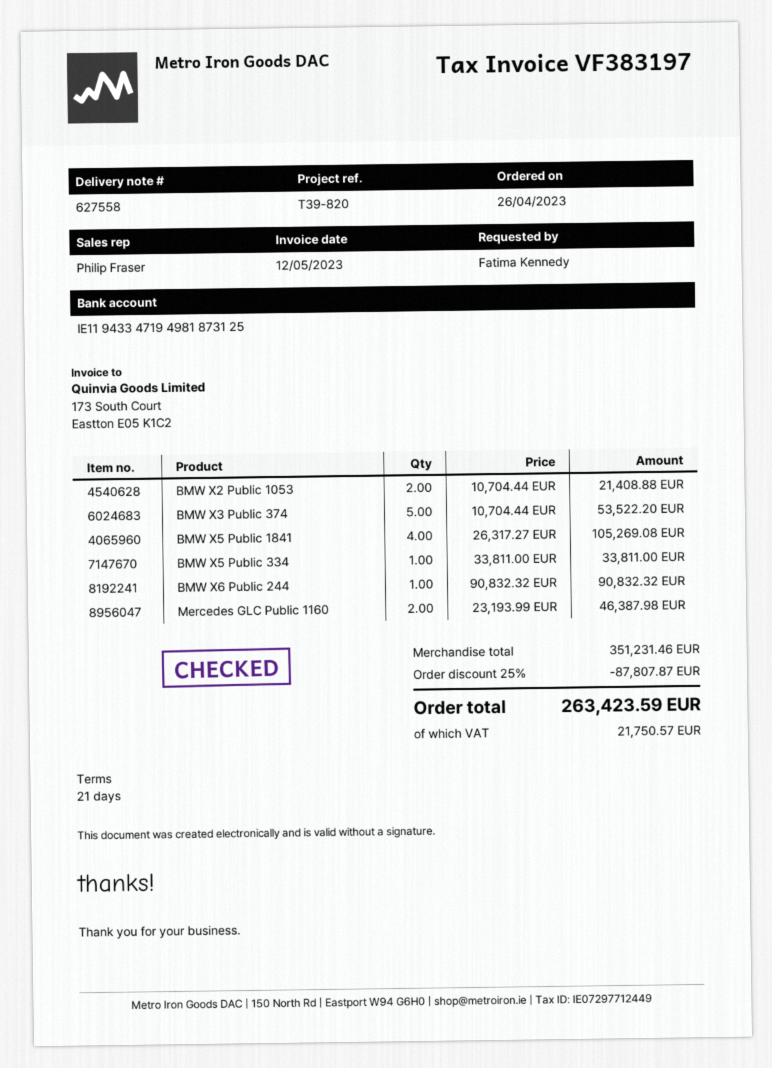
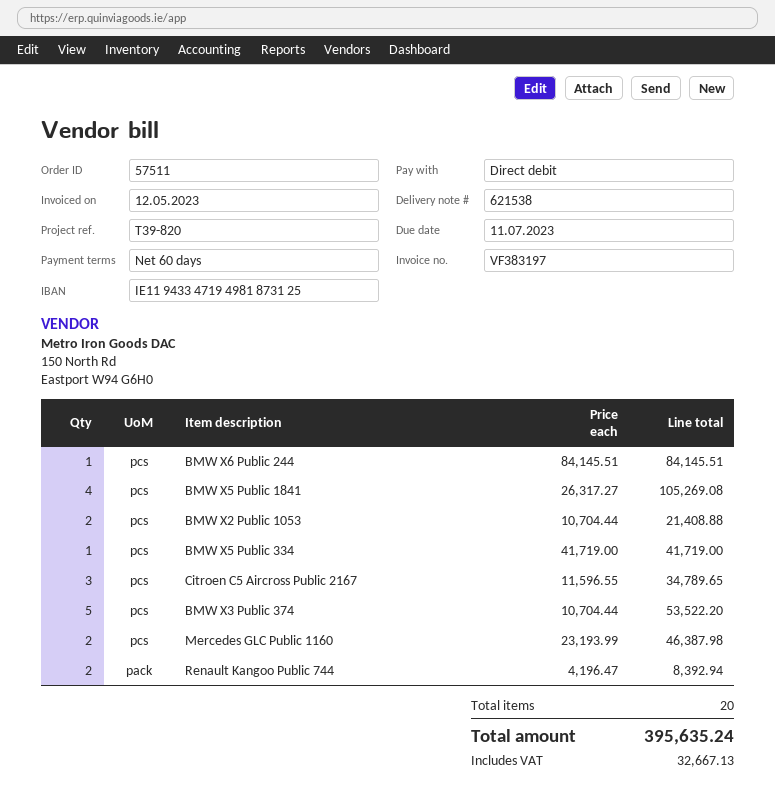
delivery note number: 627558 -> 621538
payment terms: 21 days -> 60 days
BMW X5 Public 334: 1 x 33811.00 = 33811.00 -> 1 x 41719.00 = 41719.00
BMW X6 Public 244: 1 x 90832.32 = 90832.32 -> 1 x 84145.51 = 84145.51
Citroen C5 Aircross Public 2167: none -> 3 x 11596.55 = 34789.65
Renault Kangoo Public 744: none -> 2 x 4196.47 = 8392.94
discount: 25% = 87807.87 -> none
tax: 21750.57 -> 32667.13
total: 263423.59 -> 395635.24

